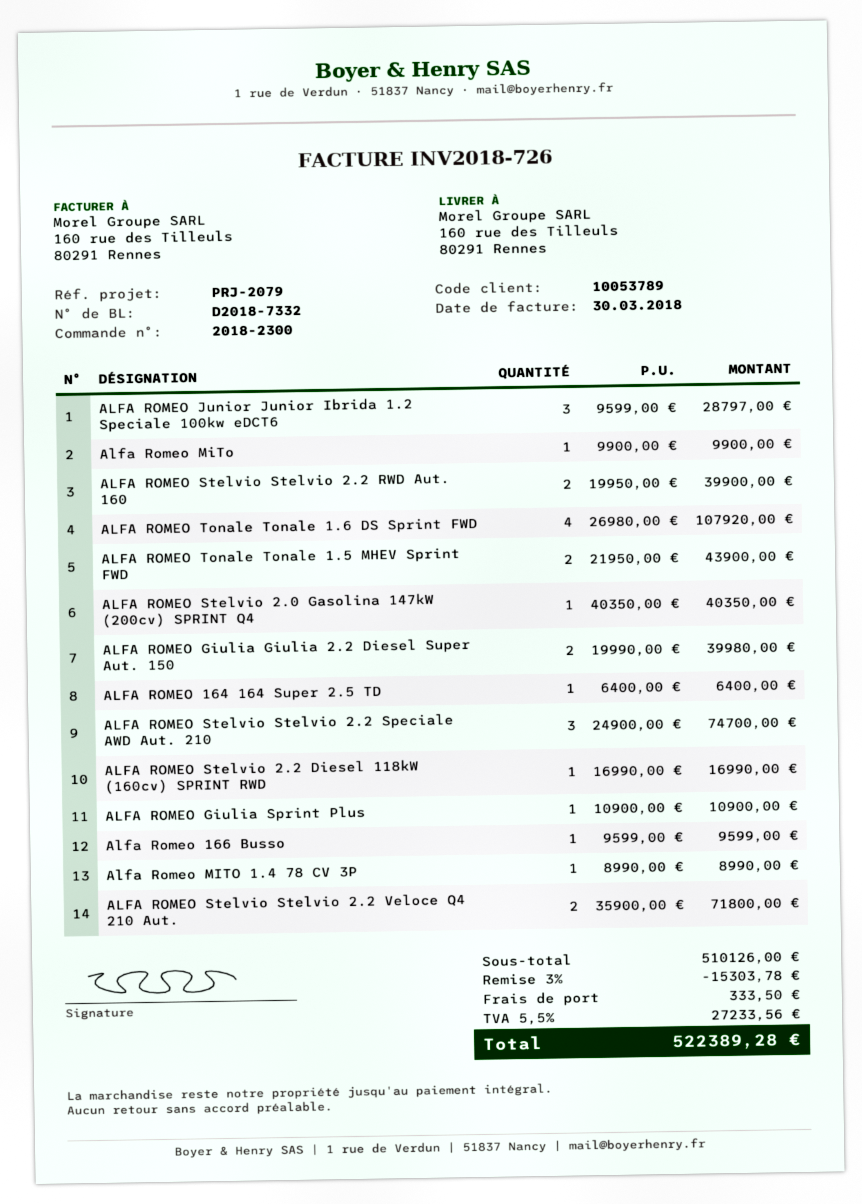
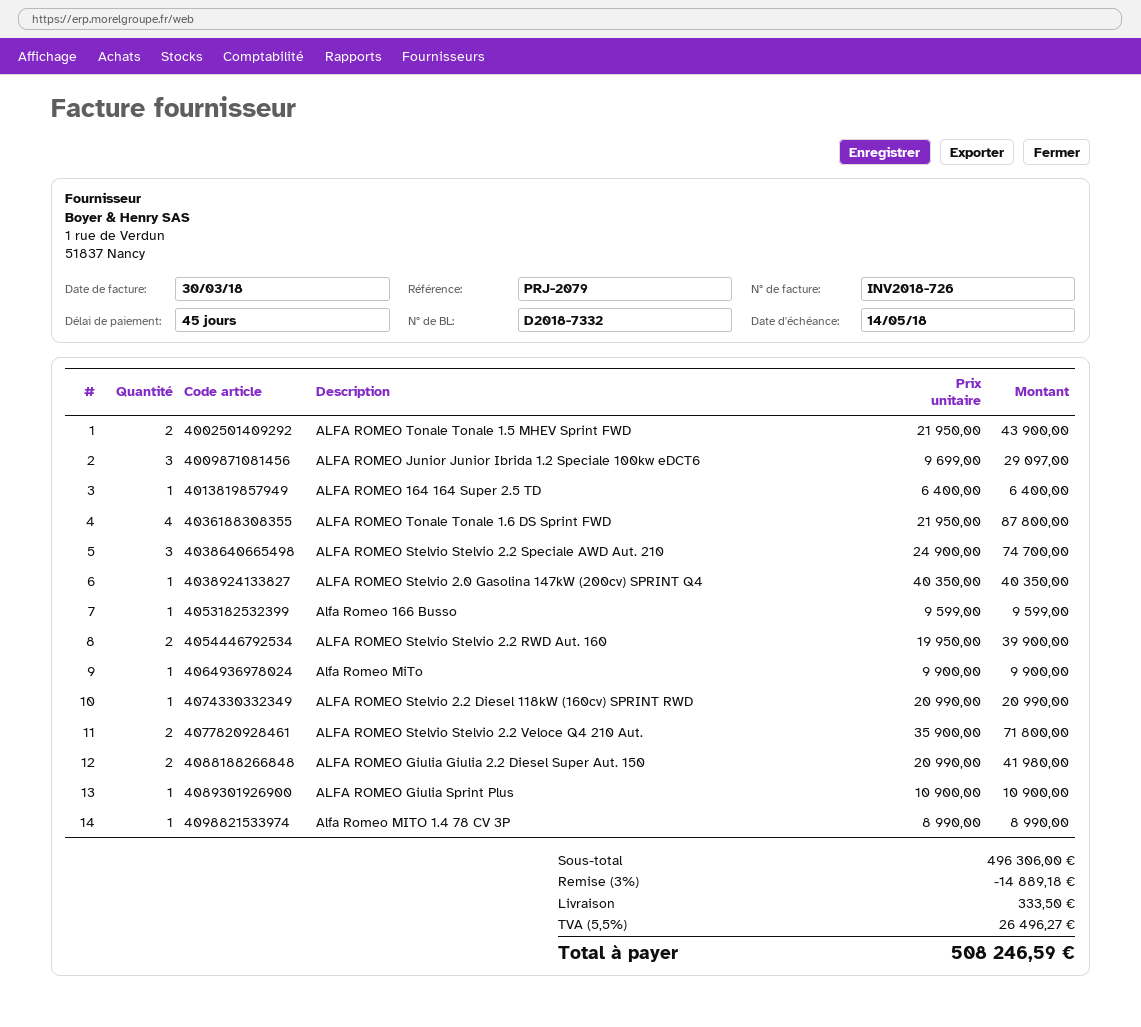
ALFA ROMEO Junior Junior Ibrida 1.2 Speciale 100kw eDCT6: 3 x 9599.00 = 28797.00 -> 3 x 9699.00 = 29097.00
ALFA ROMEO Tonale Tonale 1.6 DS Sprint FWD: 4 x 26980.00 = 107920.00 -> 4 x 21950.00 = 87800.00
ALFA ROMEO Giulia Giulia 2.2 Diesel Super Aut. 150: 2 x 19990.00 = 39980.00 -> 2 x 20990.00 = 41980.00
ALFA ROMEO Stelvio 2.2 Diesel 118kW (160cv) SPRINT RWD: 1 x 16990.00 = 16990.00 -> 1 x 20990.00 = 20990.00
subtotal: 510126.00 -> 496306.00
discount: 3% = 15303.78 -> 3% = 14889.18
tax: 5.5% = 27233.56 -> 5.5% = 26496.27
total: 522389.28 -> 508246.59

